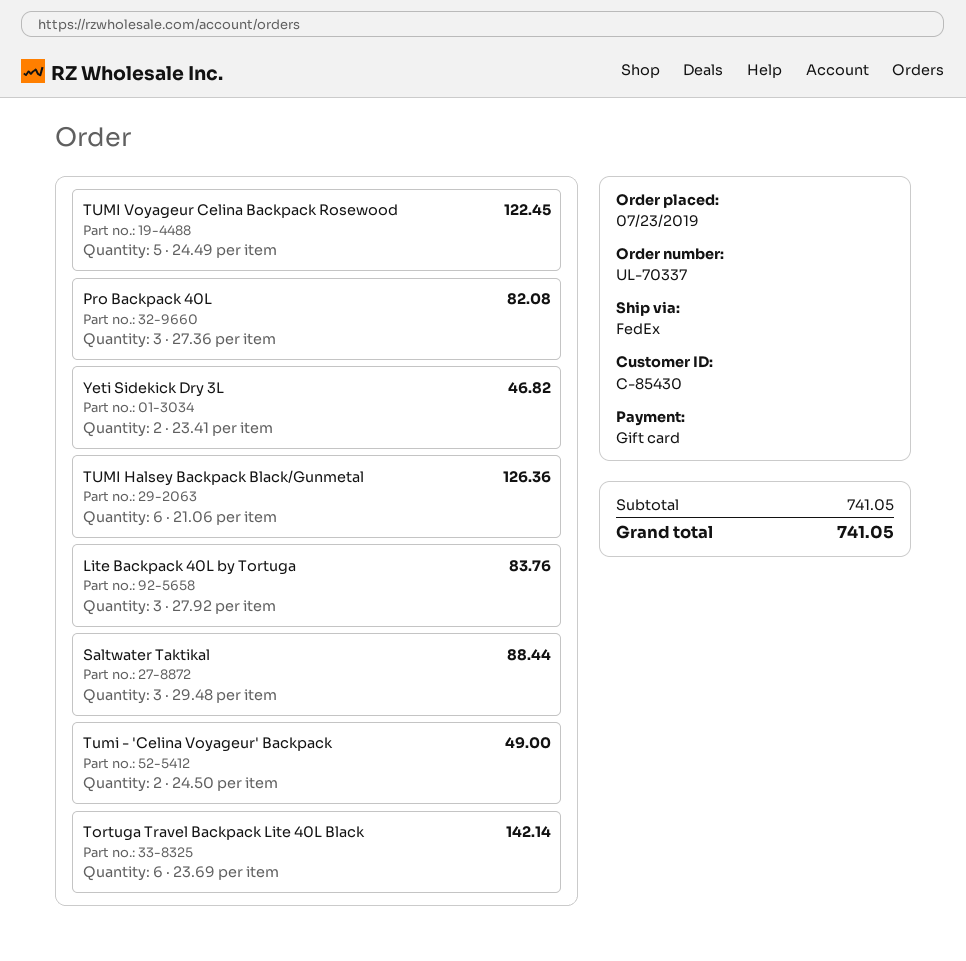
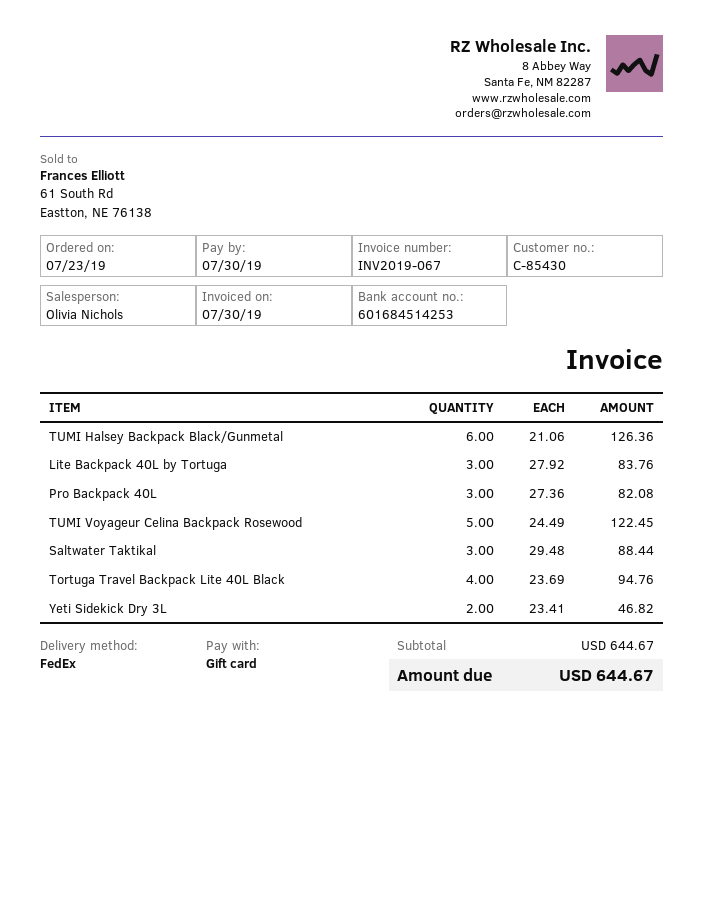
Tumi - 'Celina Voyageur' Backpack: 2 x 24.50 = 49.00 -> none
Tortuga Travel Backpack Lite 40L Black: 6 x 23.69 = 142.14 -> 4 x 23.69 = 94.76
subtotal: 741.05 -> 644.67
total: 741.05 -> 644.67

